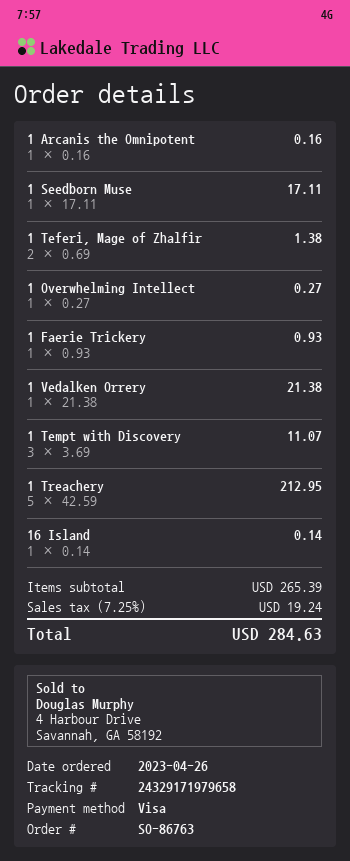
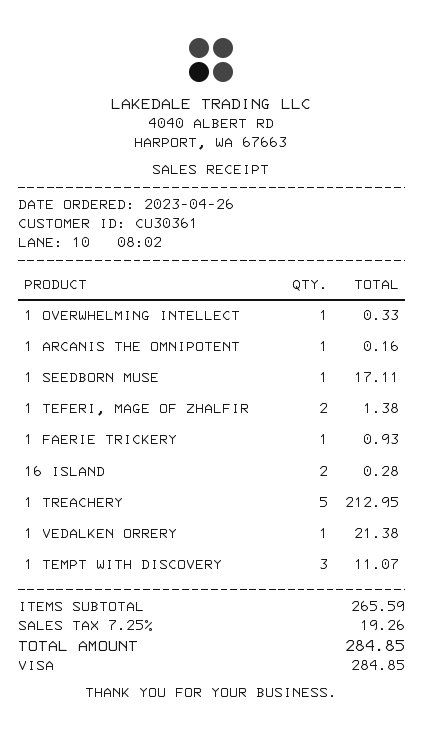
1 Overwhelming Intellect: 1 for 0.27 -> 1 for 0.33
16 Island: 1 for 0.14 -> 2 for 0.28
subtotal: 265.39 -> 265.59
tax: 7.25% = 19.24 -> 7.25% = 19.26
total: 284.63 -> 284.85

